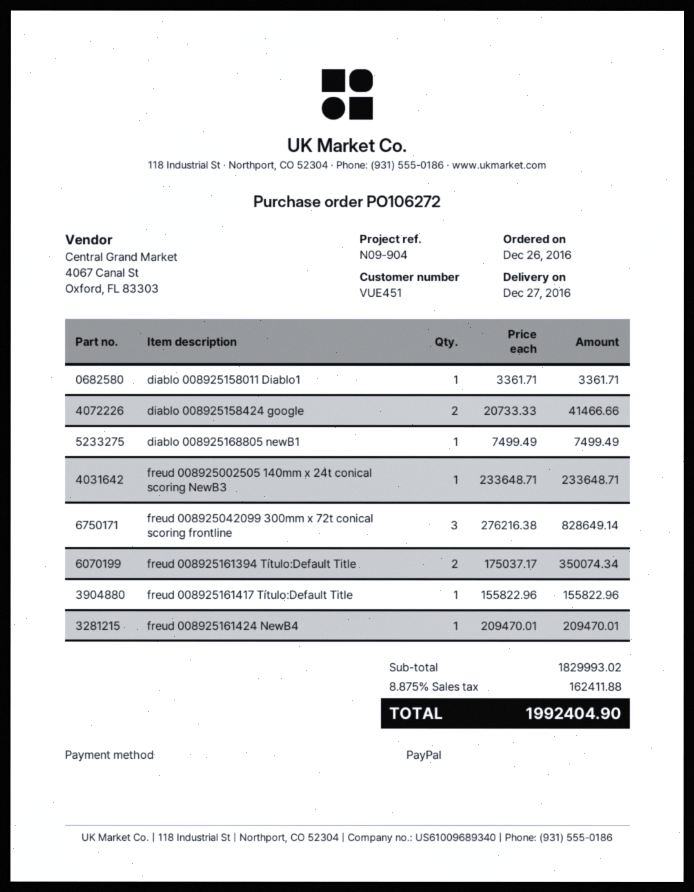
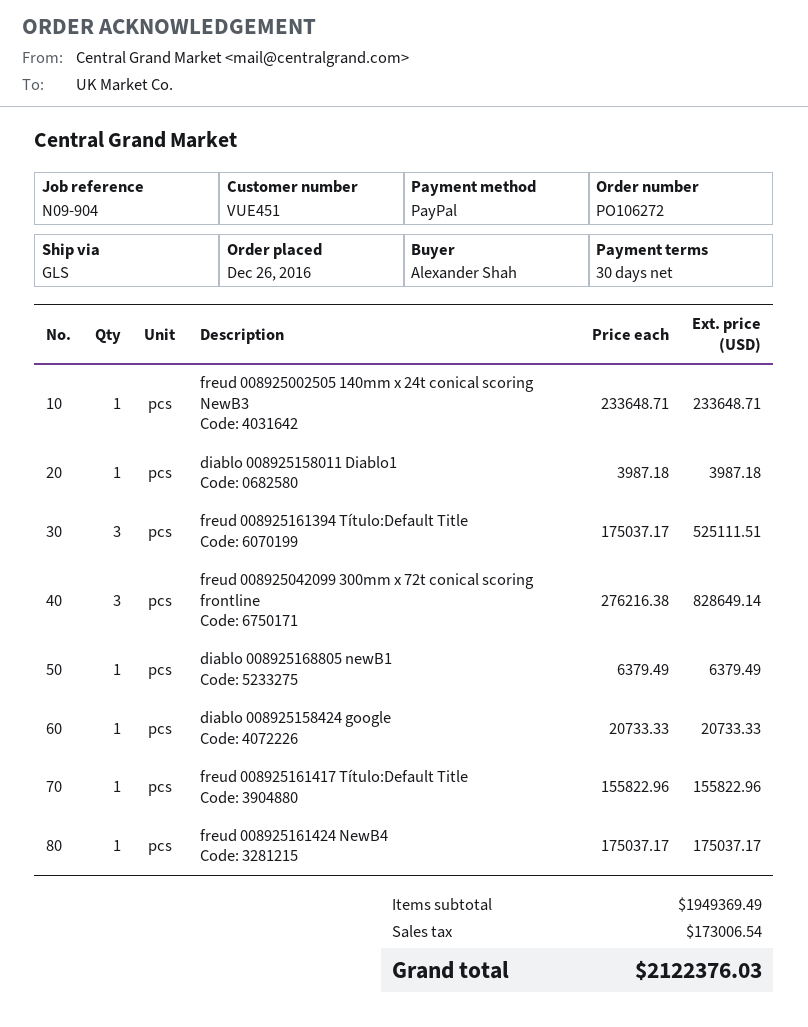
diablo 008925158011 Diablo1: 1 x 3361.71 = 3361.71 -> 1 x 3987.18 = 3987.18
diablo 008925158424 google: 2 x 20733.33 = 41466.66 -> 1 x 20733.33 = 20733.33
diablo 008925168805 newB1: 1 x 7499.49 = 7499.49 -> 1 x 6379.49 = 6379.49
freud 008925161394 Título:Default Title: 2 x 175037.17 = 350074.34 -> 3 x 175037.17 = 525111.51
freud 008925161424 NewB4: 1 x 209470.01 = 209470.01 -> 1 x 175037.17 = 175037.17
subtotal: 1829993.02 -> 1949369.49
tax: 162411.88 -> 173006.54
total: 1992404.90 -> 2122376.03

